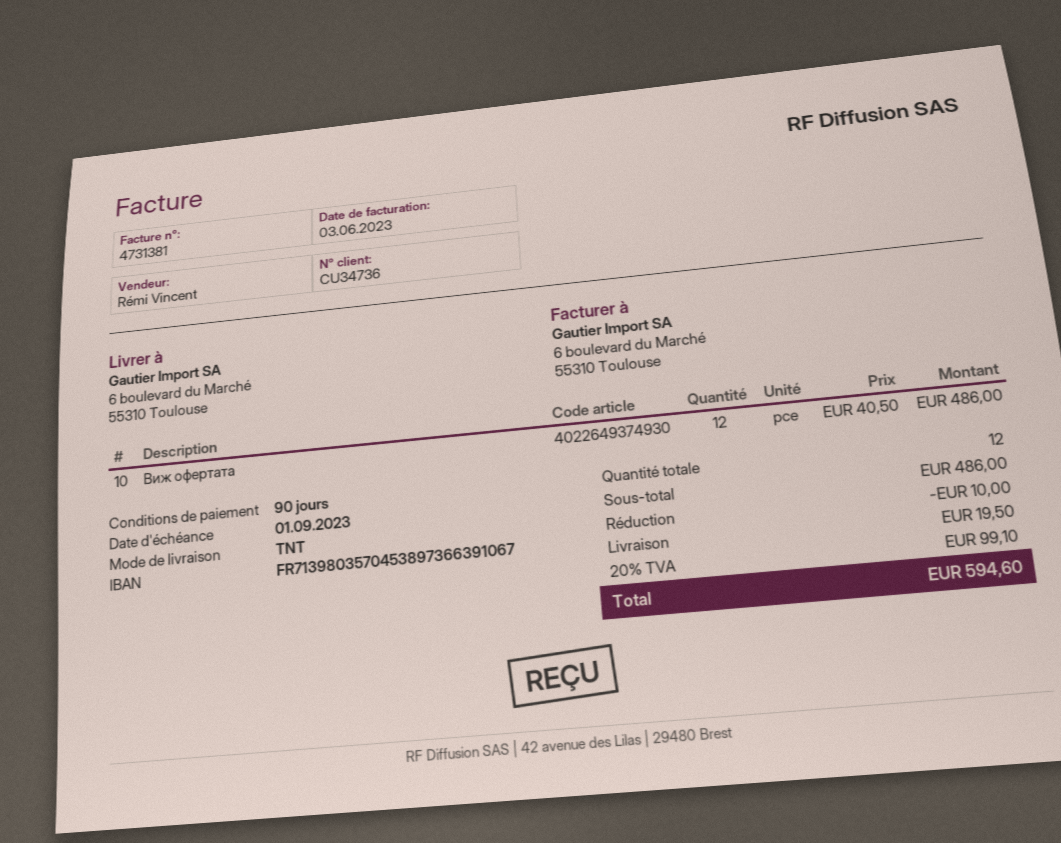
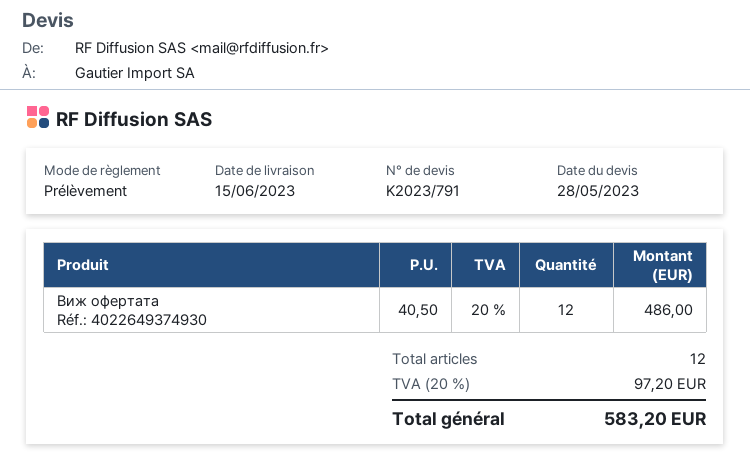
discount: 10.00 -> none
shipping: 19.50 -> none
tax: 20% = 99.10 -> 20% = 97.20
total: 594.60 -> 583.20

